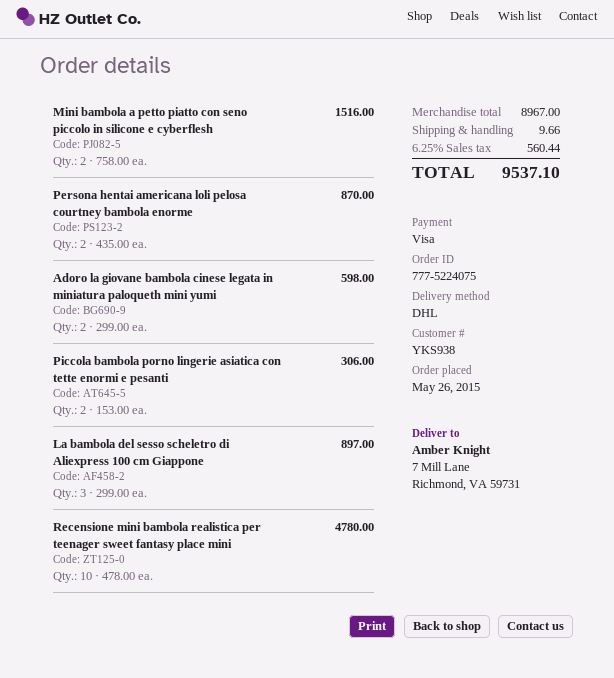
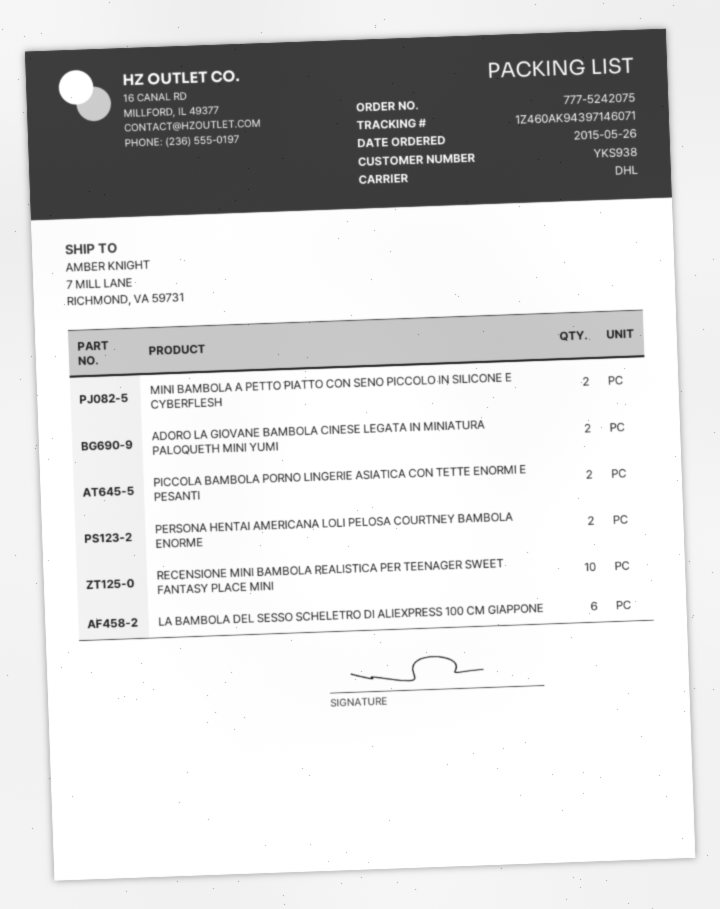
order number: 777-5224075 -> 777-5242075
La bambola del sesso scheletro di Aliexpress 100 cm Giappone: 3 -> 6

